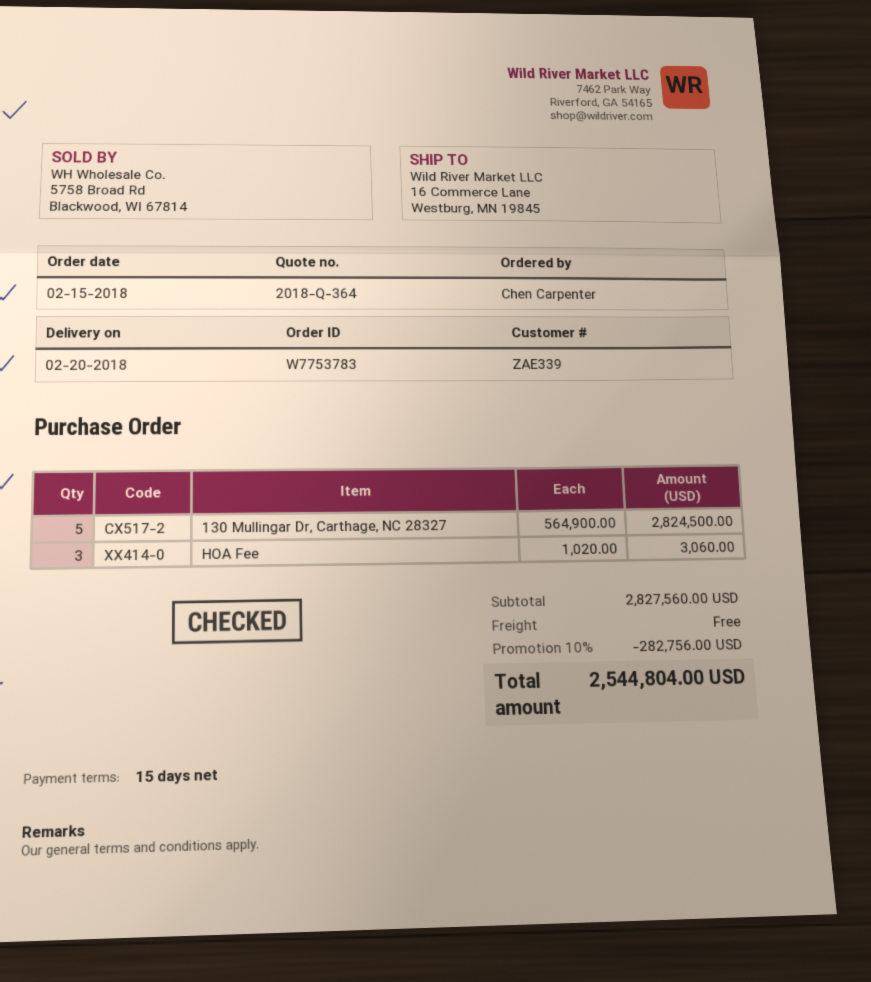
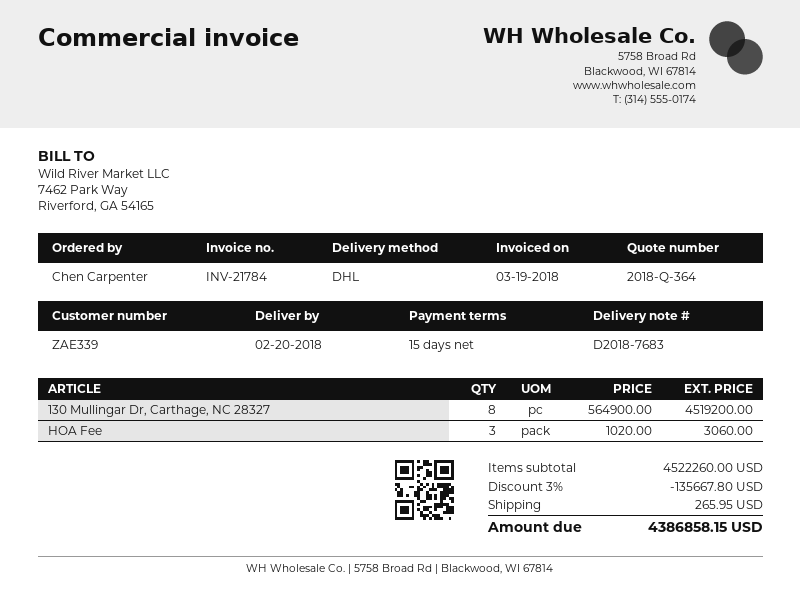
130 Mullingar Dr, Carthage, NC 28327: 5 x 564900.00 = 2824500.00 -> 8 x 564900.00 = 4519200.00
subtotal: 2827560.00 -> 4522260.00
discount: 10% = 282756.00 -> 3% = 135667.80
shipping: 0.00 -> 265.95
total: 2544804.00 -> 4386858.15

